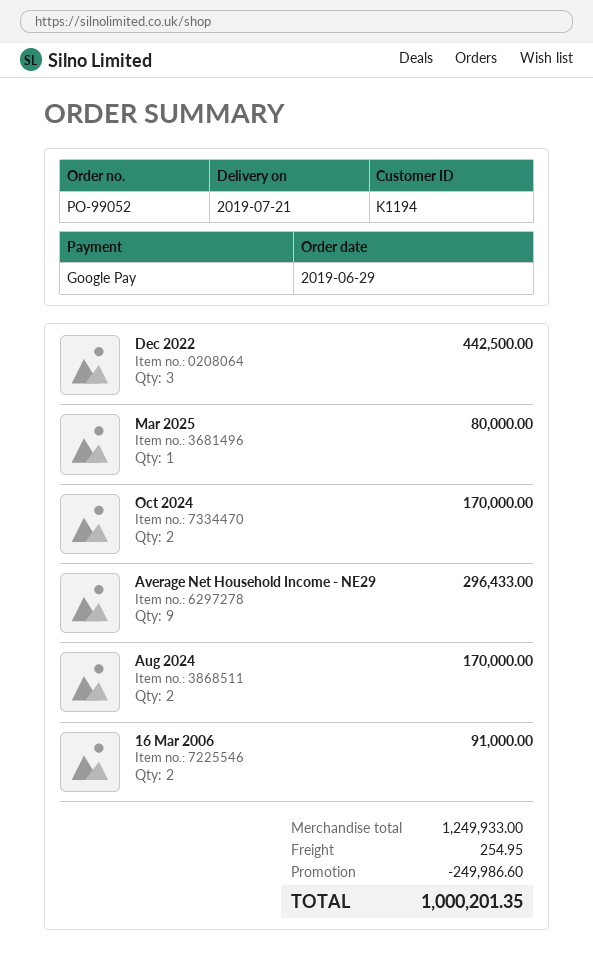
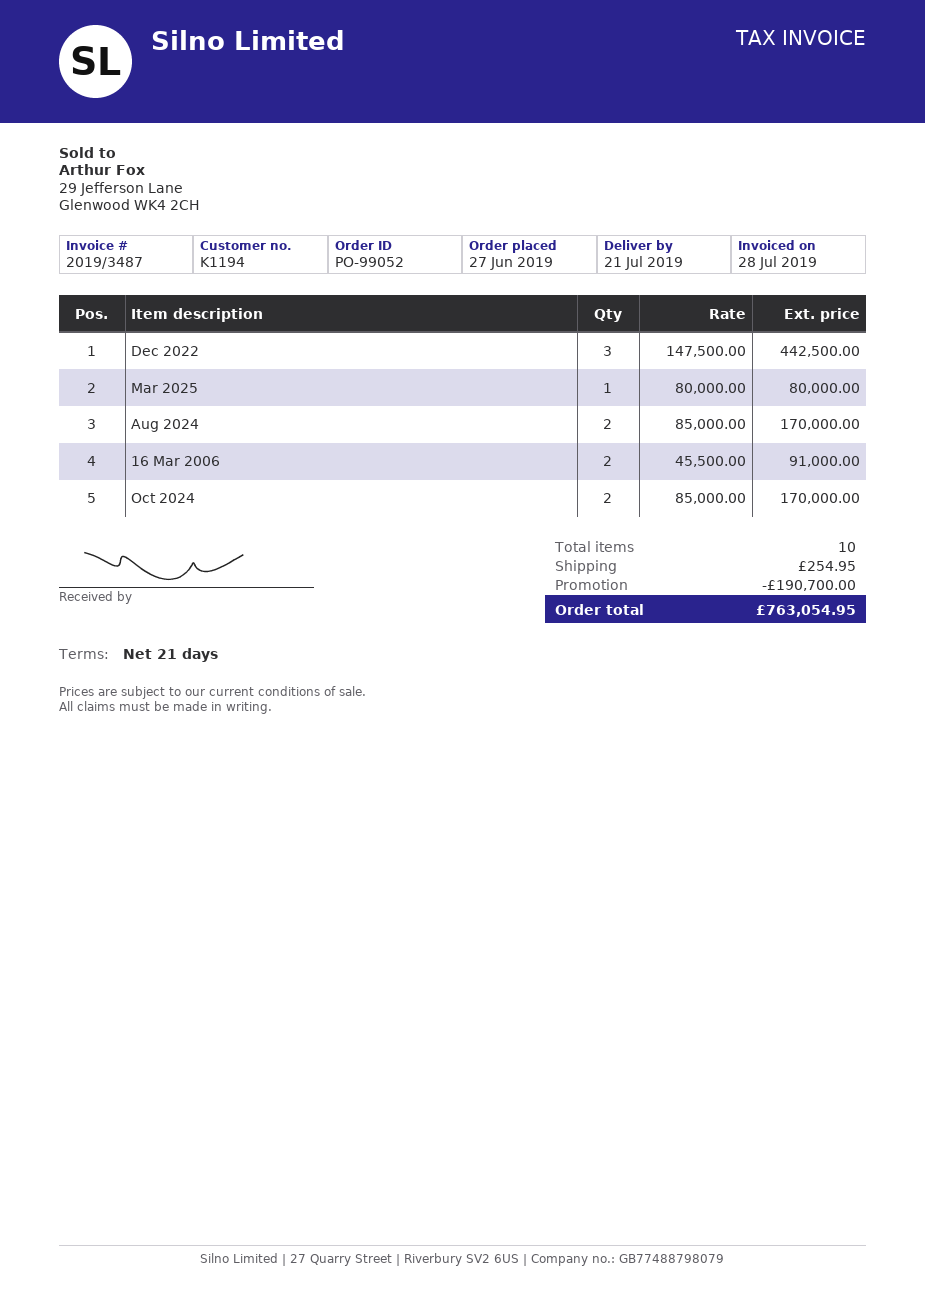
order date: 2019-06-29 -> 2019-06-27
Average Net Household Income - NE29: 9 for 296433.00 -> none
discount: 249986.60 -> 190700.00
total: 1000201.35 -> 763054.95

